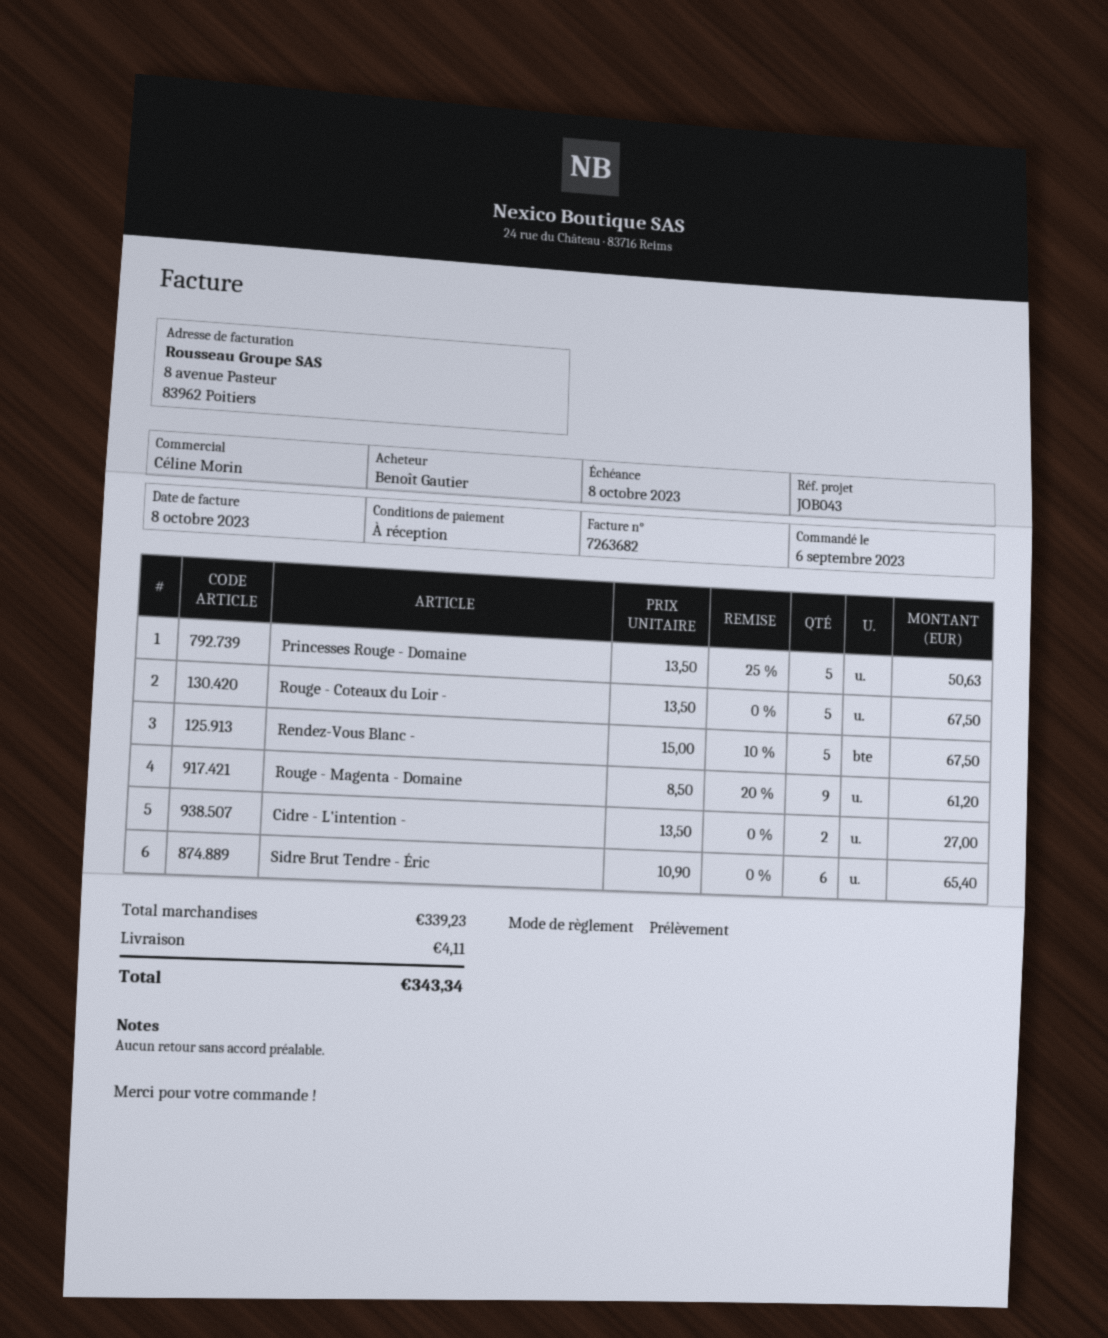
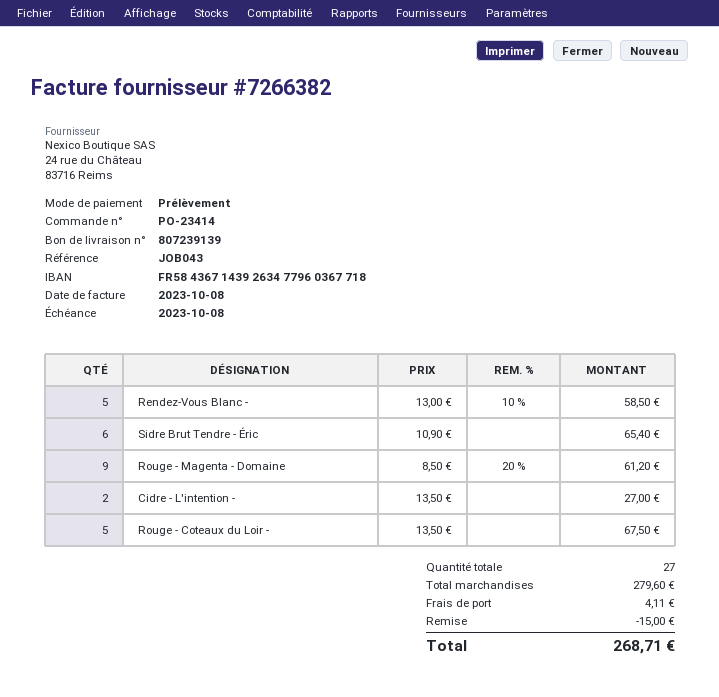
invoice number: 7263682 -> 7266382
Princesses Rouge - Domaine: 5 x 13.50 - 25% = 50.63 -> none
Rendez-Vous Blanc -: 5 x 15.00 - 10% = 67.50 -> 5 x 13.00 - 10% = 58.50
subtotal: 339.23 -> 279.60
discount: none -> 15.00
total: 343.34 -> 268.71

